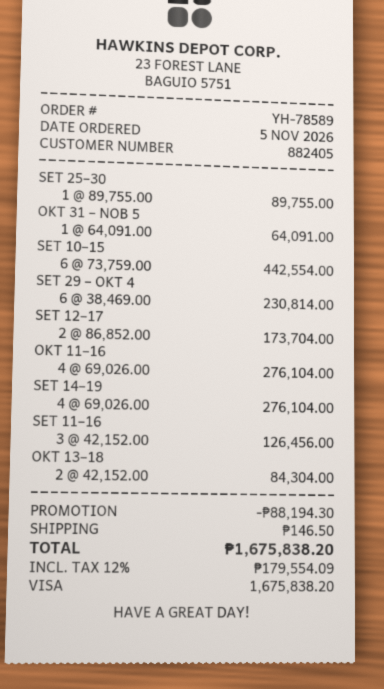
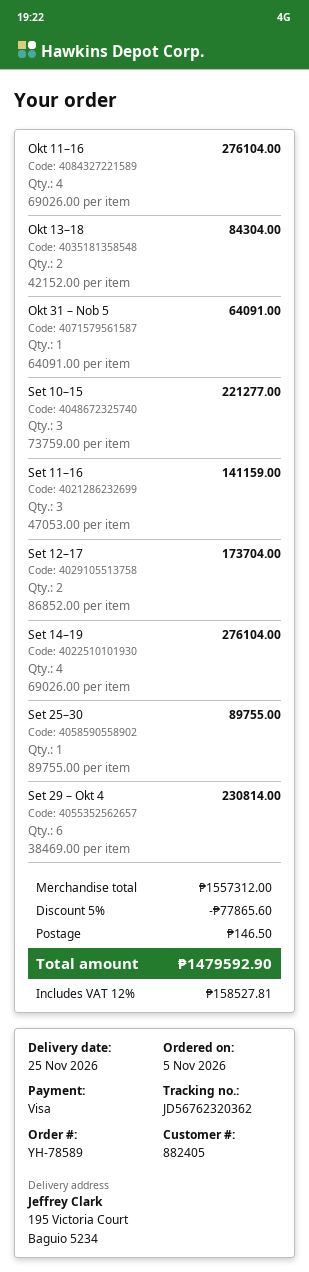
SET 10–15: 6 x 73759.00 = 442554.00 -> 3 x 73759.00 = 221277.00
SET 11–16: 3 x 42152.00 = 126456.00 -> 3 x 47053.00 = 141159.00
discount: 88194.30 -> 77865.60
tax: 12% = 179554.09 -> 12% = 158527.81
total: 1675838.20 -> 1479592.90

